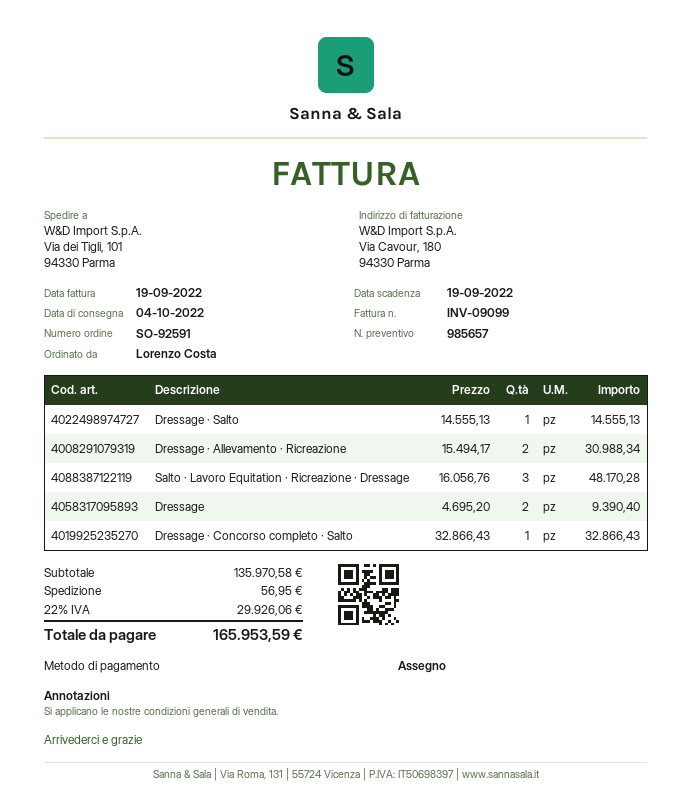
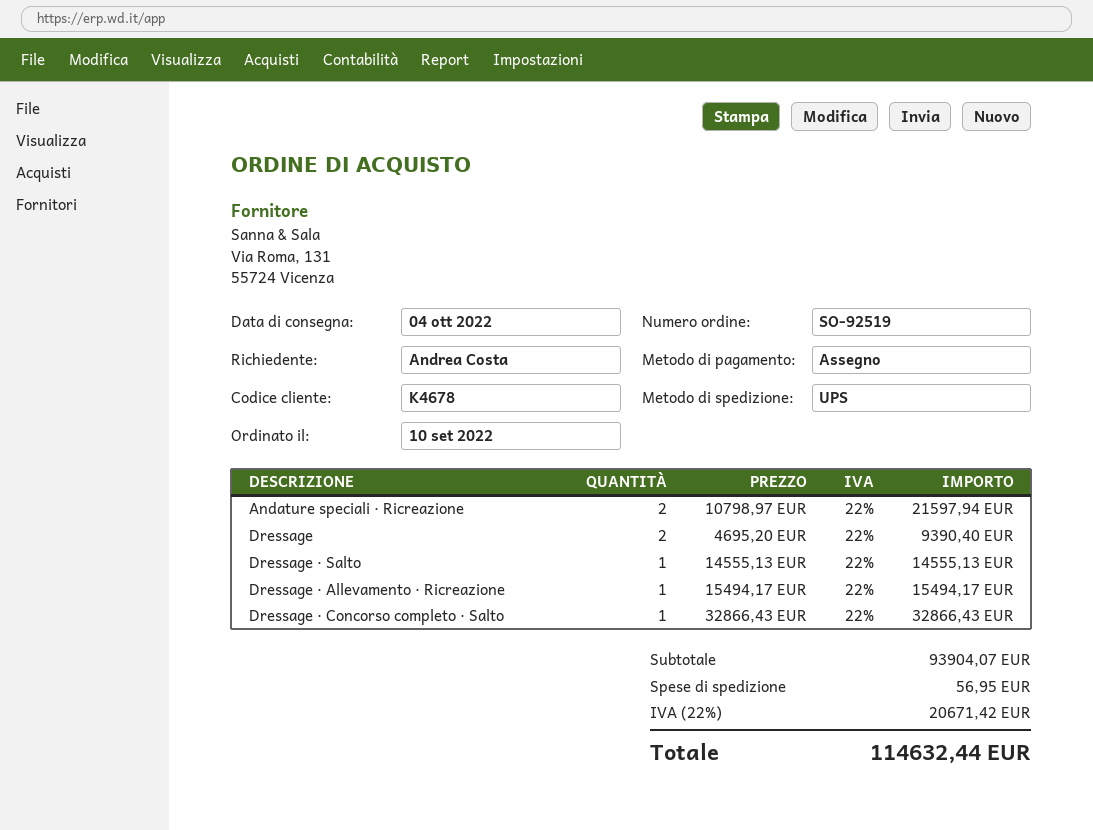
order number: SO-92591 -> SO-92519
ordered by: Lorenzo Costa -> Andrea Costa
Dressage · Allevamento · Ricreazione: 2 x 15494.17 = 30988.34 -> 1 x 15494.17 = 15494.17
Salto · Lavoro Equitation · Ricreazione · Dressage: 3 x 16056.76 = 48170.28 -> none
Andature speciali · Ricreazione: none -> 2 x 10798.97 = 21597.94
subtotal: 135970.58 -> 93904.07
tax: 22% = 29926.06 -> 22% = 20671.42
total: 165953.59 -> 114632.44

